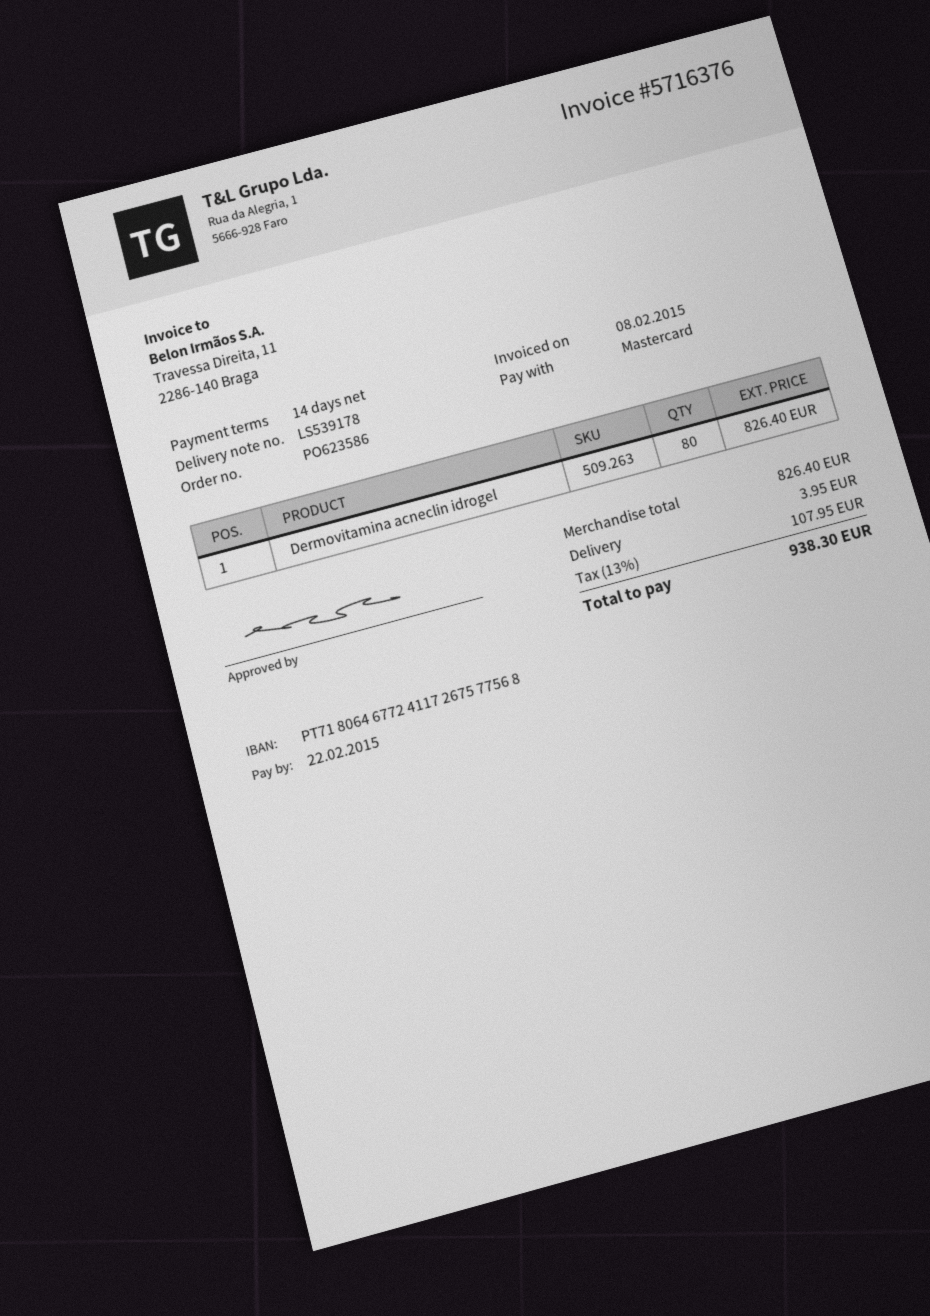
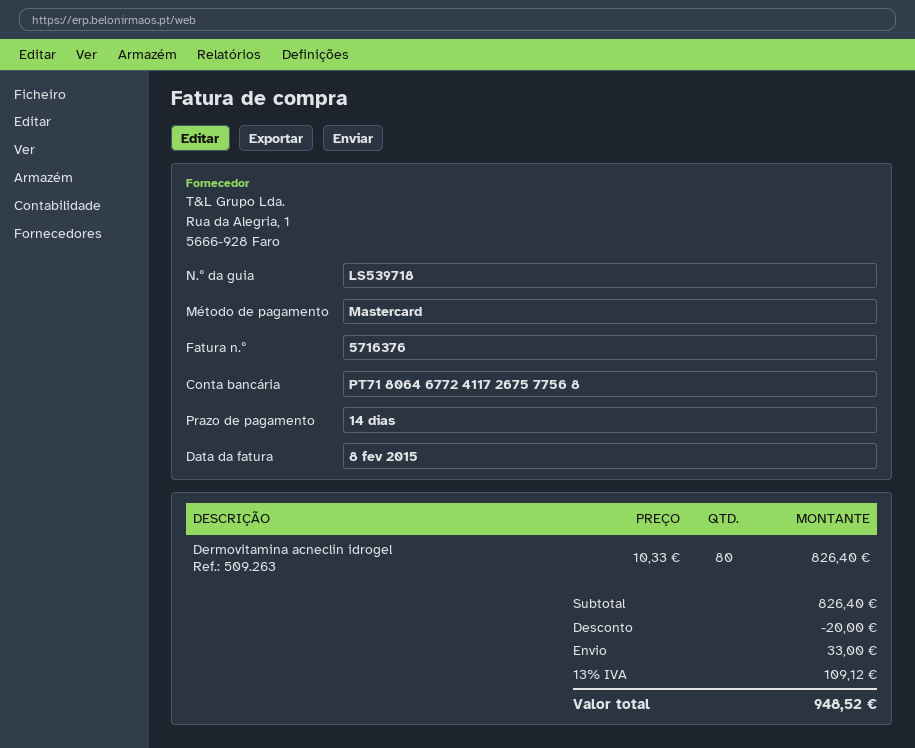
delivery note number: LS539178 -> LS539718
discount: none -> 20.00
shipping: 3.95 -> 33.00
tax: 13% = 107.95 -> 13% = 109.12
total: 938.30 -> 948.52

